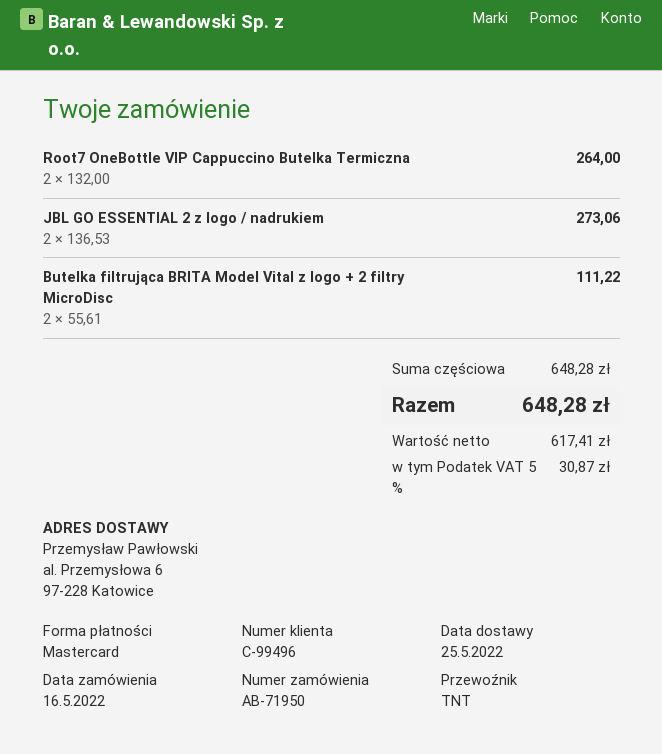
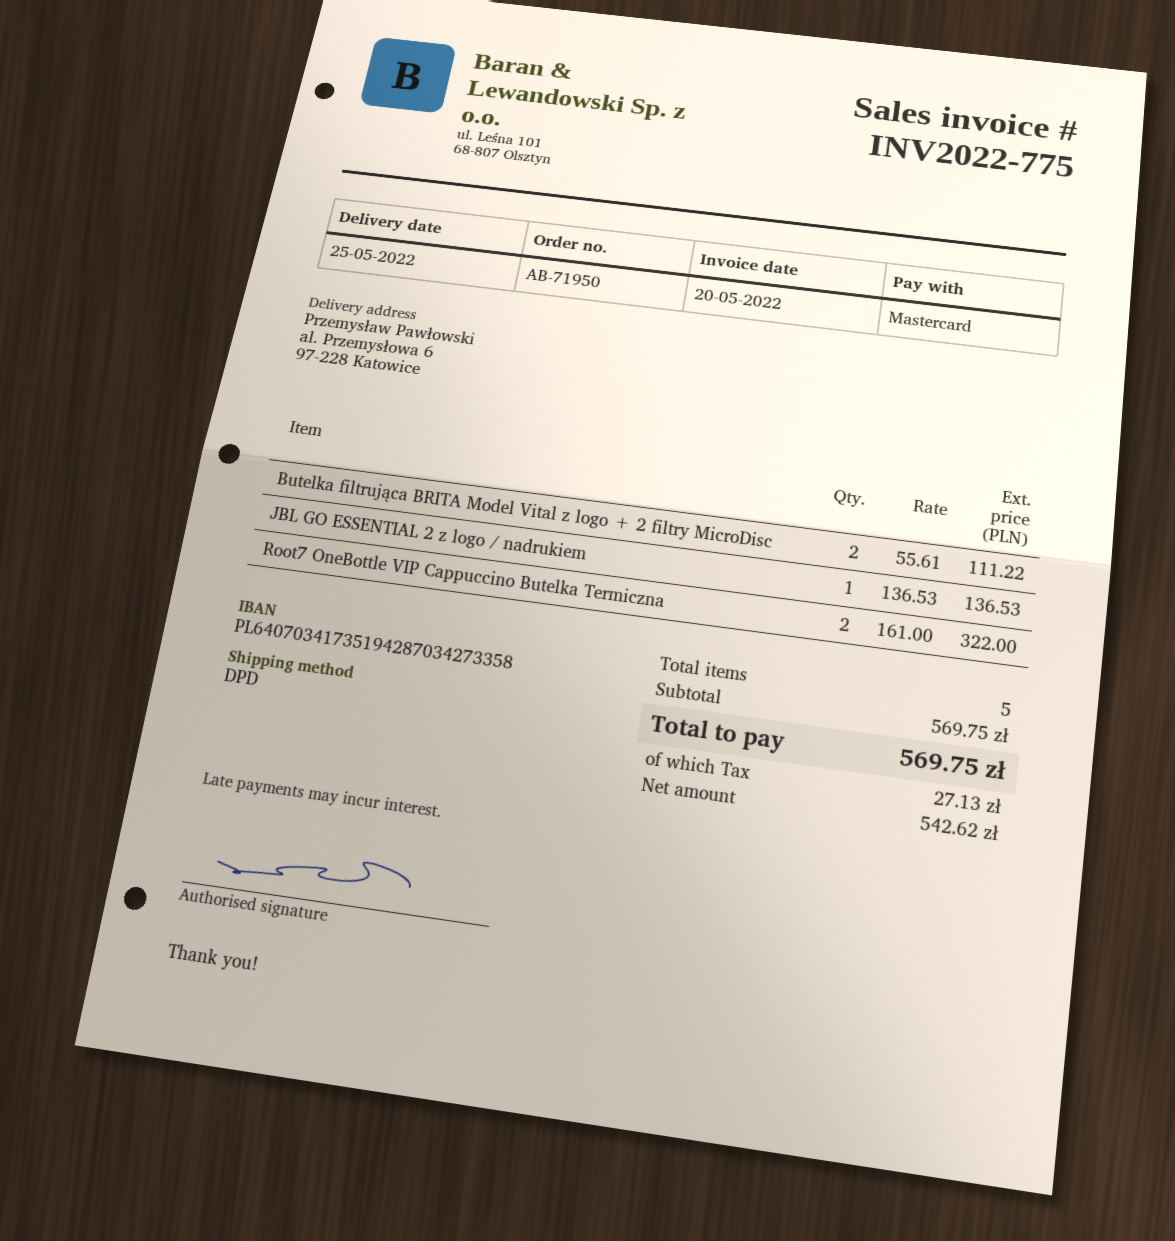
shipping method: TNT -> DPD
Root7 OneBottle VIP Cappuccino Butelka Termiczna: 2 x 132.00 = 264.00 -> 2 x 161.00 = 322.00
JBL GO ESSENTIAL 2 z logo / nadrukiem: 2 x 136.53 = 273.06 -> 1 x 136.53 = 136.53
subtotal: 648.28 -> 569.75
net: 617.41 -> 542.62
tax: 30.87 -> 27.13
total: 648.28 -> 569.75

